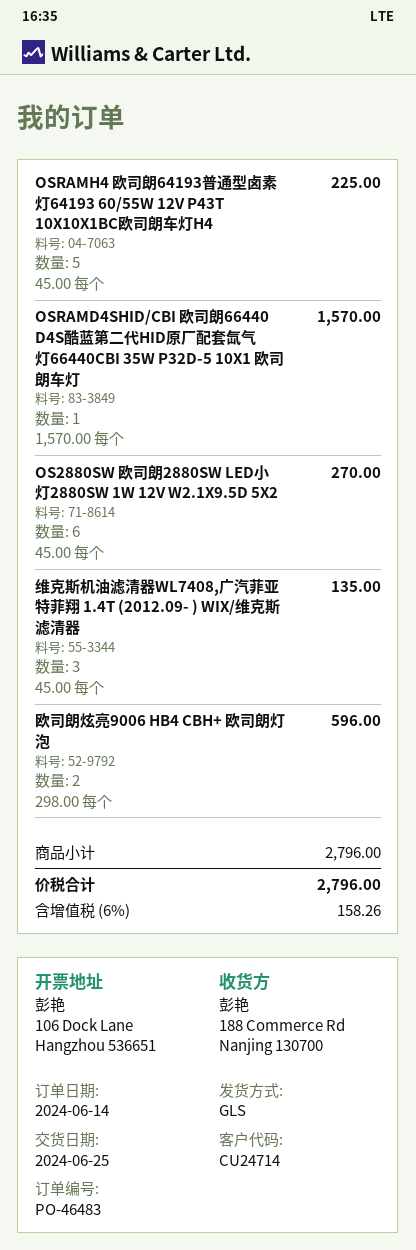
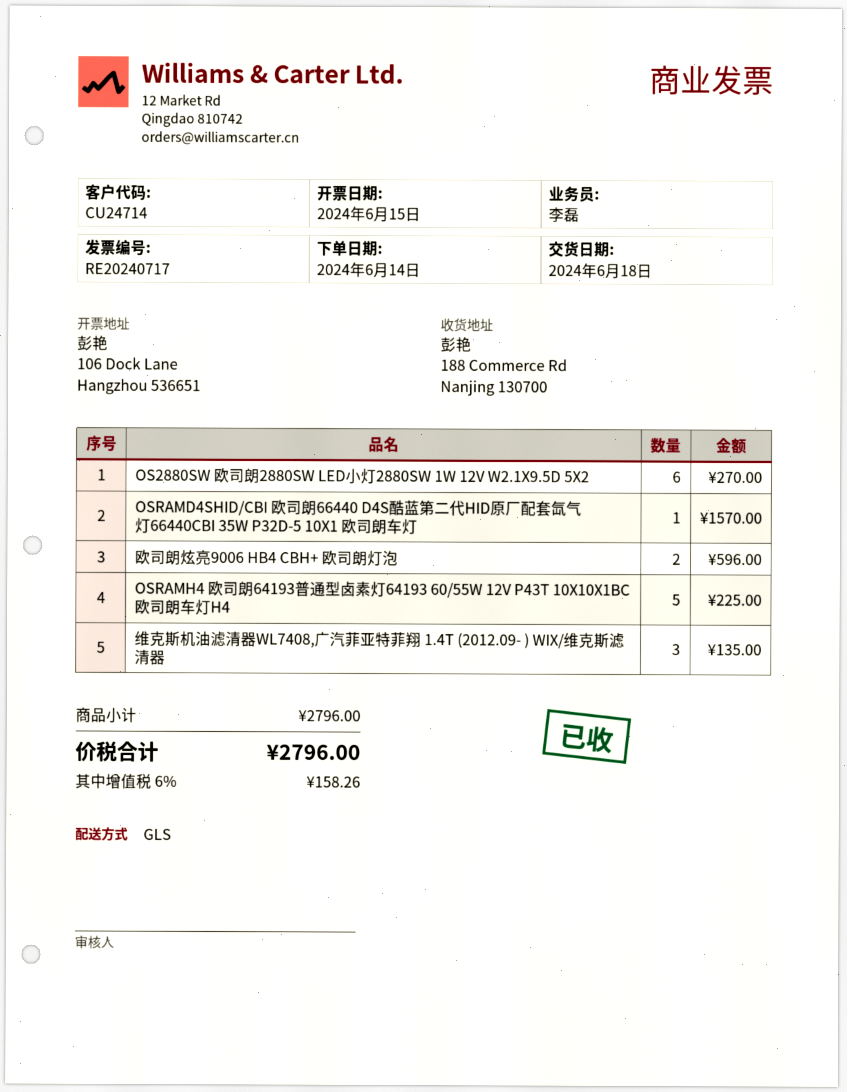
delivery date: 2024-06-25 -> 2024-06-18

